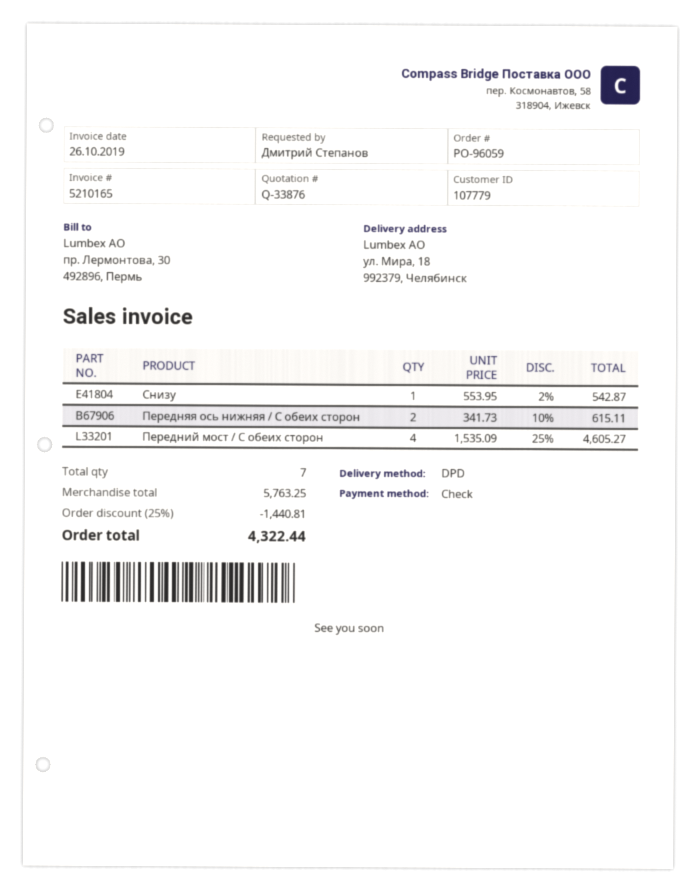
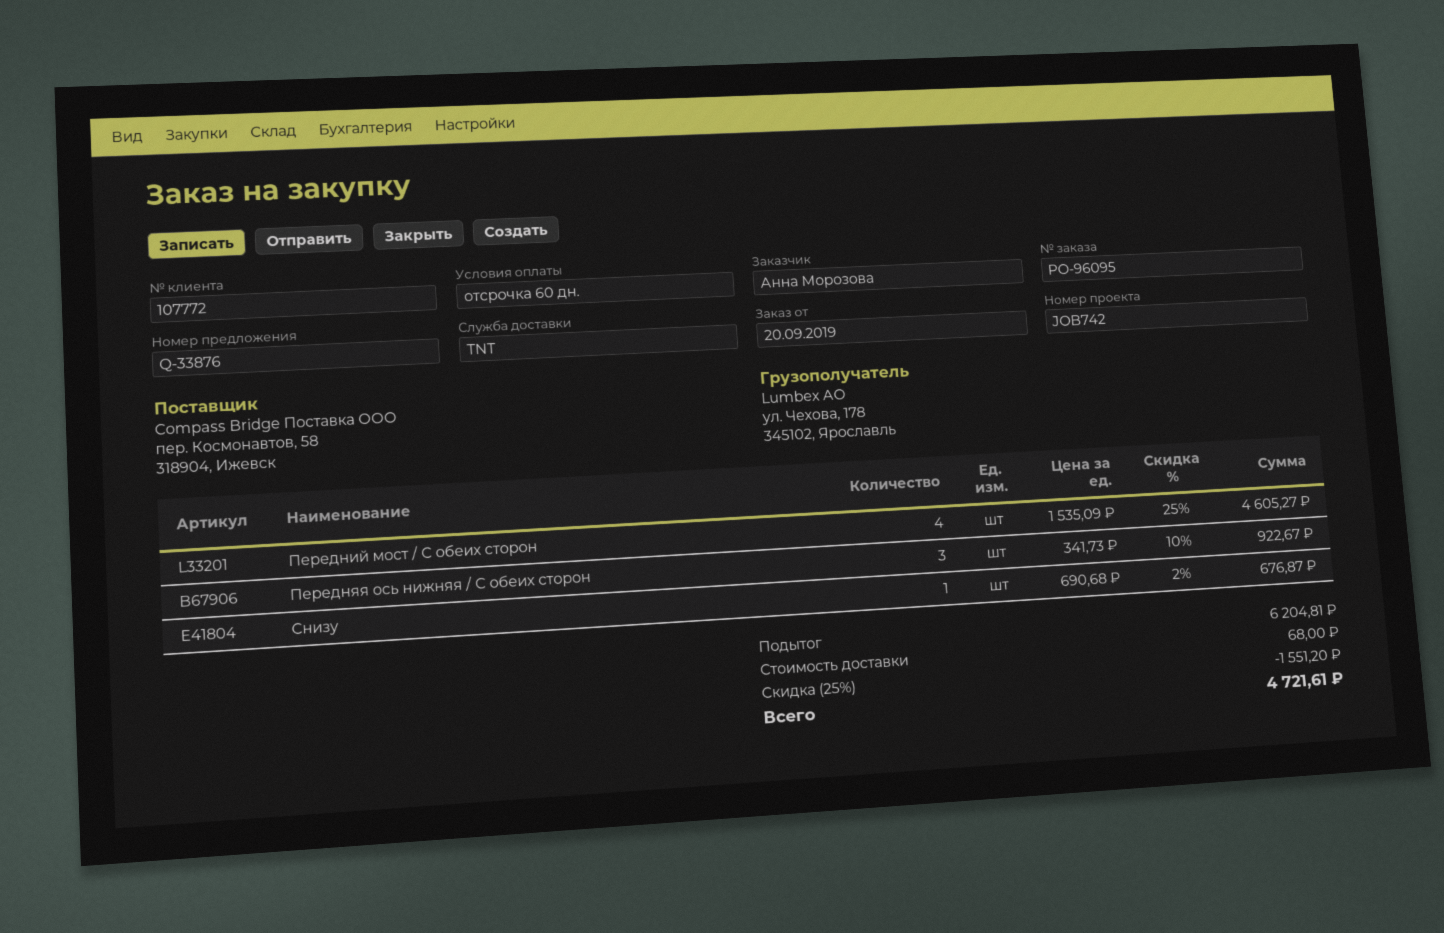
order number: PO-96059 -> PO-96095
customer number: 107779 -> 107772
ordered by: Дмитрий Степанов -> Анна Морозова
shipping method: DPD -> TNT
ship to: ул. Мира, 18, 992379, Челябинск -> ул. Чехова, 178, 345102, Ярославль
Снизу: 1 x 553.95 - 2% = 542.87 -> 1 x 690.68 - 2% = 676.87
Передняя ось нижняя / С обеих сторон: 2 x 341.73 - 10% = 615.11 -> 3 x 341.73 - 10% = 922.67
subtotal: 5763.25 -> 6204.81
discount: 25% = 1440.81 -> 25% = 1551.20
shipping: none -> 68.00
total: 4322.44 -> 4721.61

